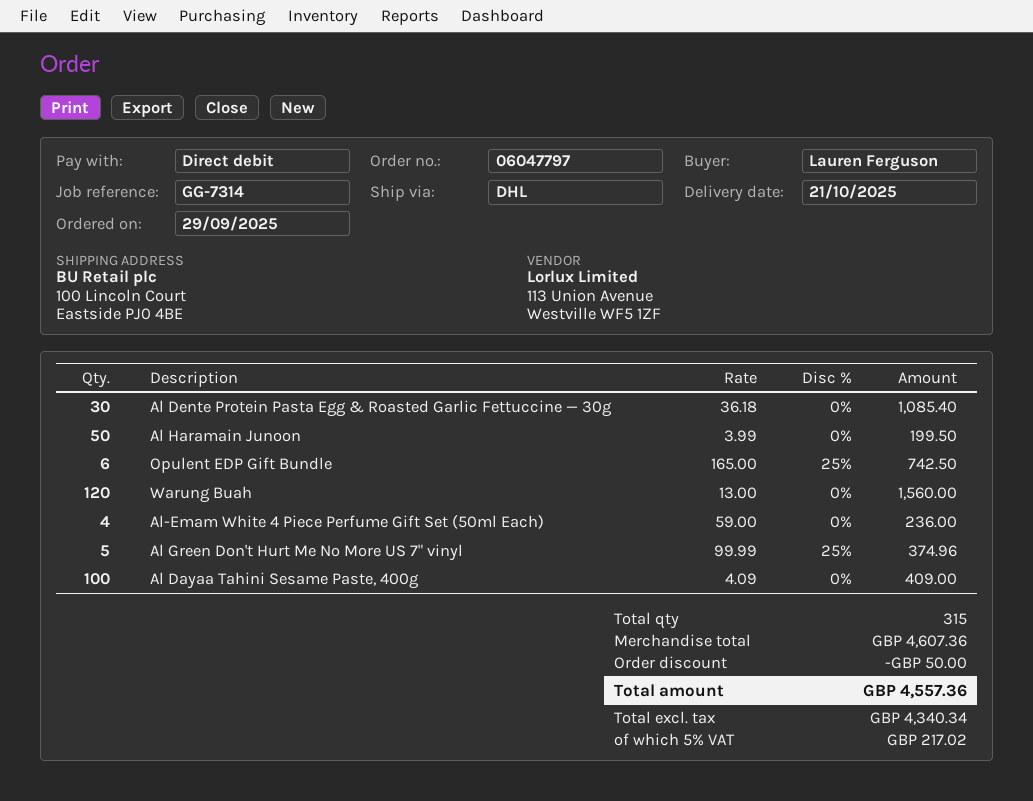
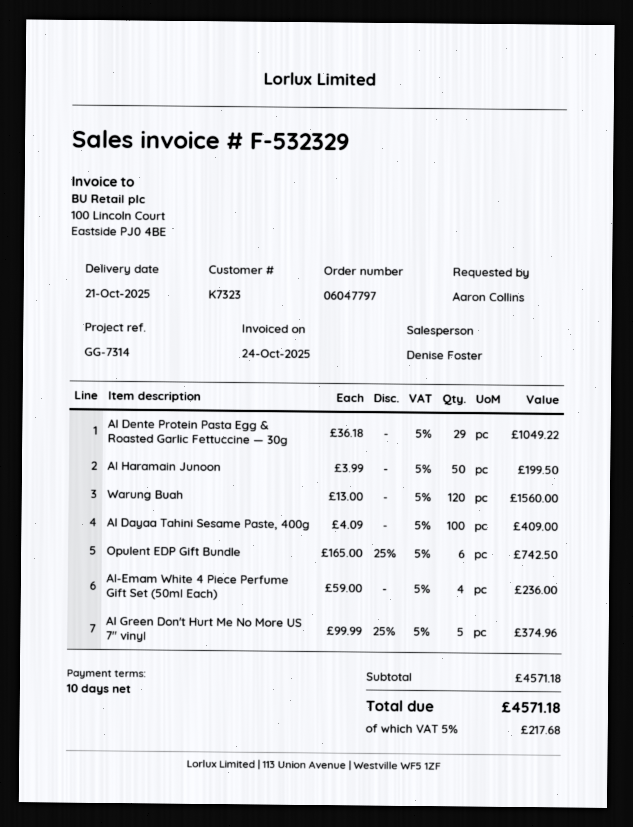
ordered by: Lauren Ferguson -> Aaron Collins
Al Dente Protein Pasta Egg & Roasted Garlic Fettuccine — 30g: 30 x 36.18 = 1085.40 -> 29 x 36.18 = 1049.22
subtotal: 4607.36 -> 4571.18
discount: 50.00 -> none
tax: 5% = 217.02 -> 5% = 217.68
total: 4557.36 -> 4571.18

